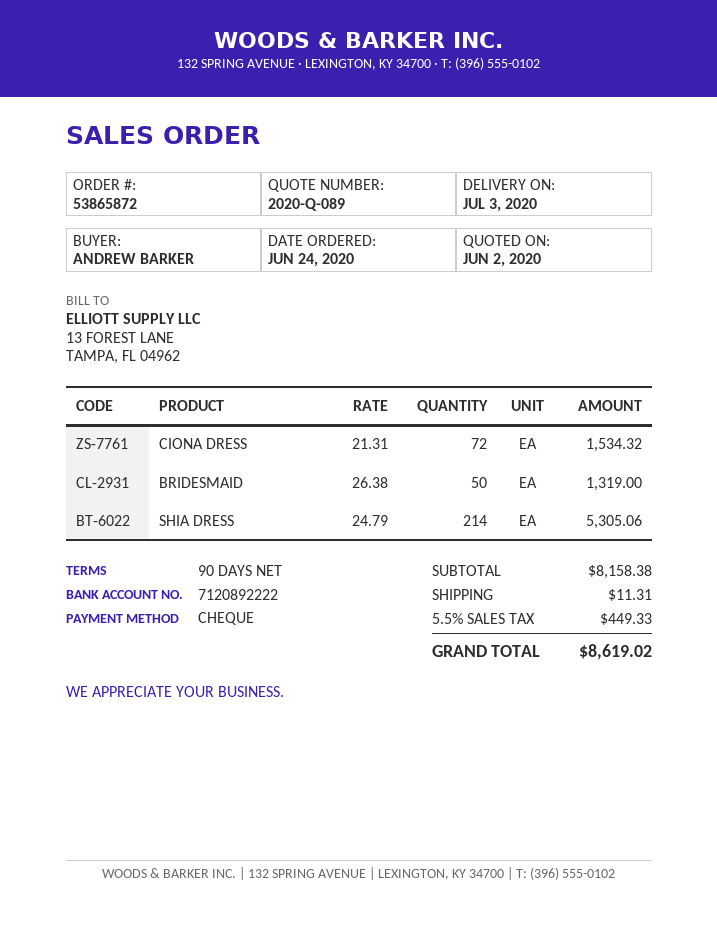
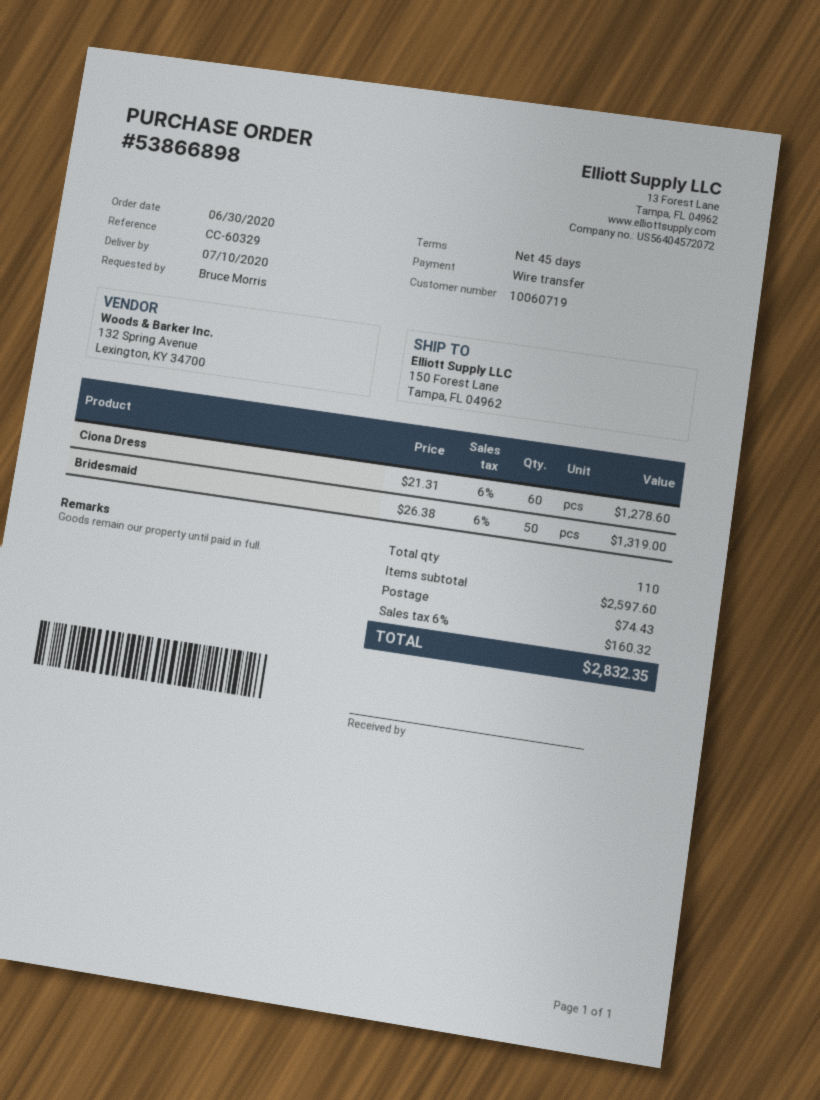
order number: 53865872 -> 53866898
order date: 2020-06-24 -> 2020-06-30
delivery date: 2020-07-03 -> 2020-07-10
payment terms: 90 days -> 45 days
ordered by: ANDREW BARKER -> Bruce Morris
payment method: cheque -> bank transfer
CIONA DRESS: 72 x 21.31 = 1534.32 -> 60 x 21.31 = 1278.60
SHIA DRESS: 214 x 24.79 = 5305.06 -> none
subtotal: 8158.38 -> 2597.60
shipping: 11.31 -> 74.43
tax: 5.5% = 449.33 -> 6% = 160.32
total: 8619.02 -> 2832.35

